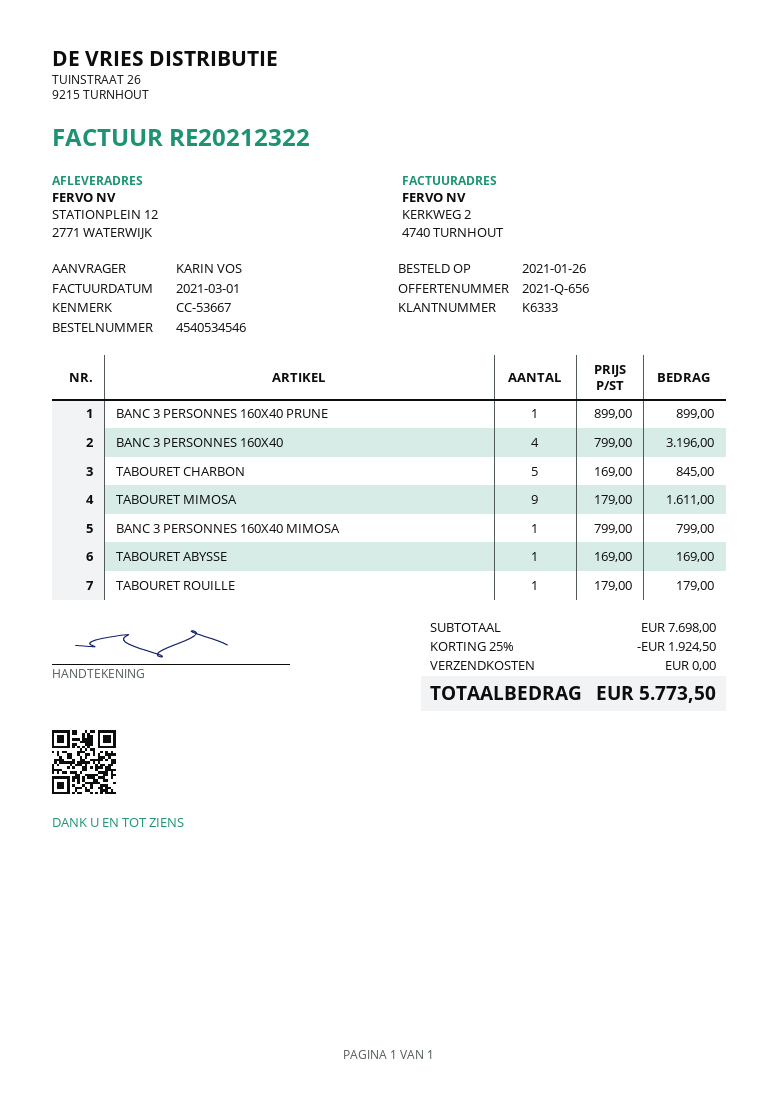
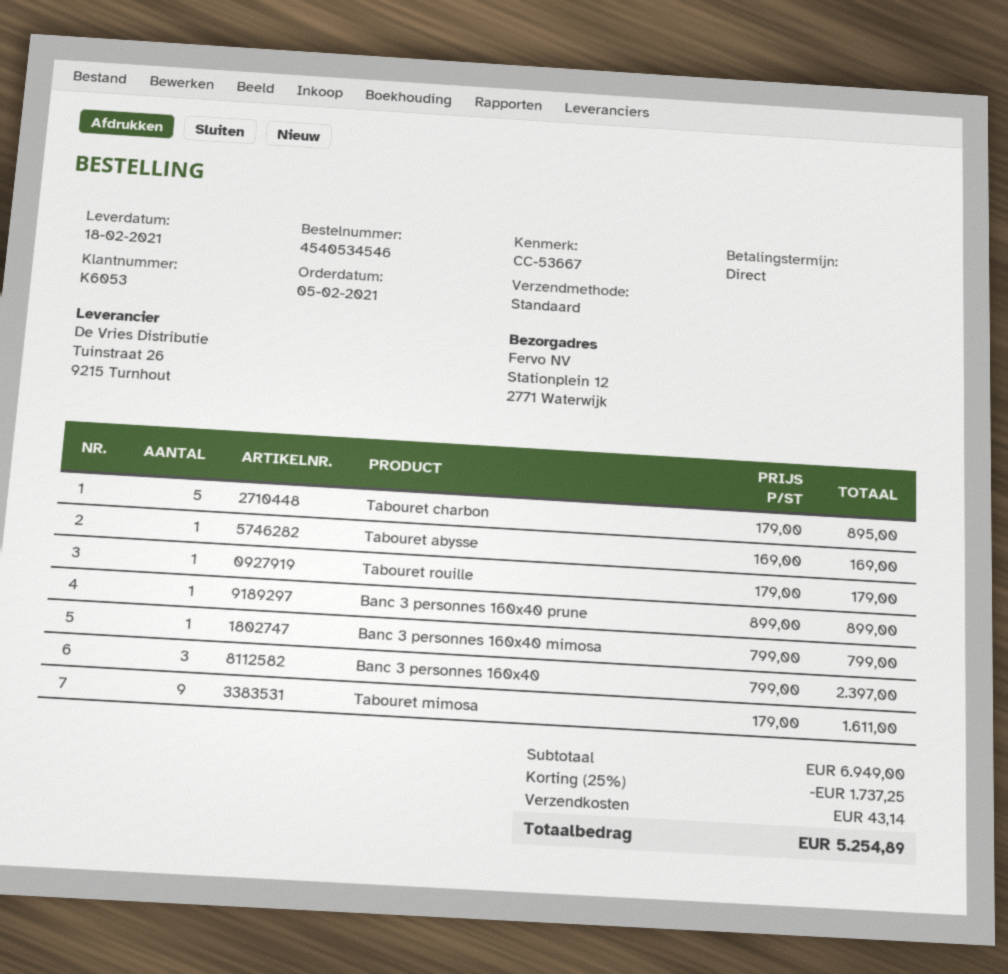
order date: 2021-01-26 -> 2021-02-05
customer number: K6333 -> K6053
BANC 3 PERSONNES 160X40: 4 x 799.00 = 3196.00 -> 3 x 799.00 = 2397.00
TABOURET CHARBON: 5 x 169.00 = 845.00 -> 5 x 179.00 = 895.00
subtotal: 7698.00 -> 6949.00
discount: 25% = 1924.50 -> 25% = 1737.25
shipping: 0.00 -> 43.14
total: 5773.50 -> 5254.89

